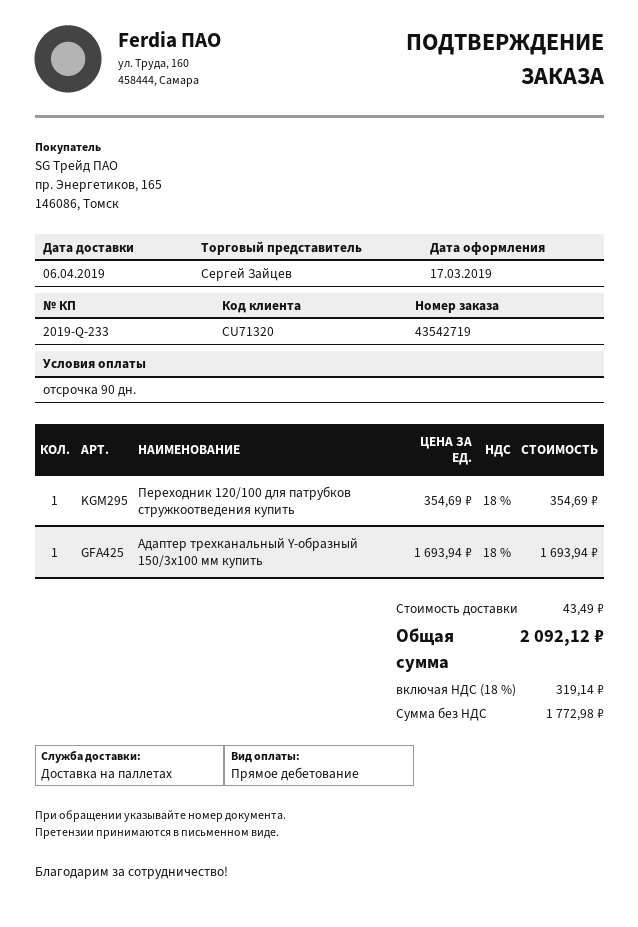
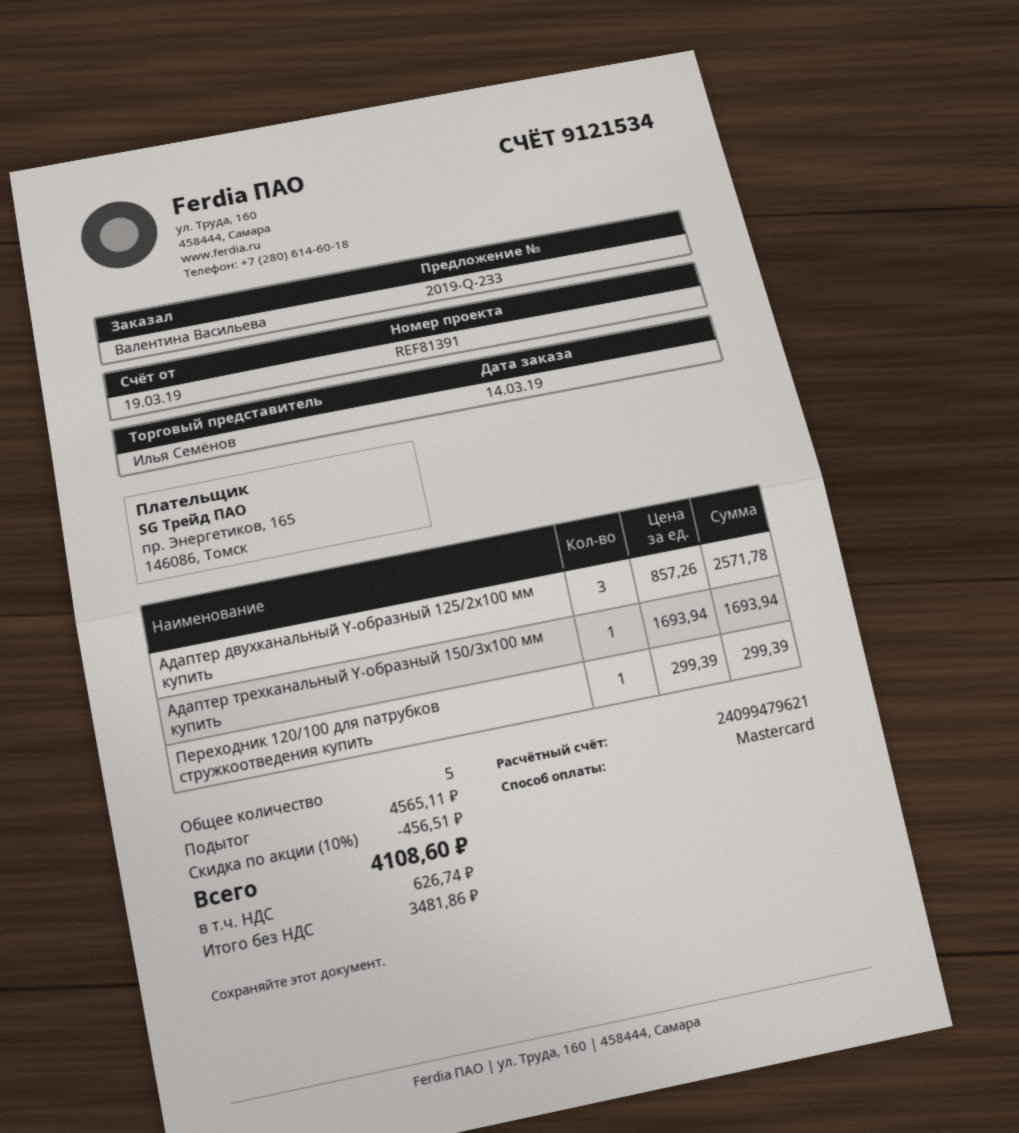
order date: 2019-03-17 -> 2019-03-14
sales rep: Сергей Зайцев -> Илья Семёнов
payment method: direct debit -> Mastercard
Переходник 120/100 для патрубков стружкоотведения купить: 1 x 354.69 = 354.69 -> 1 x 299.39 = 299.39
Адаптер двухканальный Y-образный 125/2х100 мм купить: none -> 3 x 857.26 = 2571.78
discount: none -> 10% = 456.51
shipping: 43.49 -> none
net: 1772.98 -> 3481.86
tax: 319.14 -> 626.74
total: 2092.12 -> 4108.60

